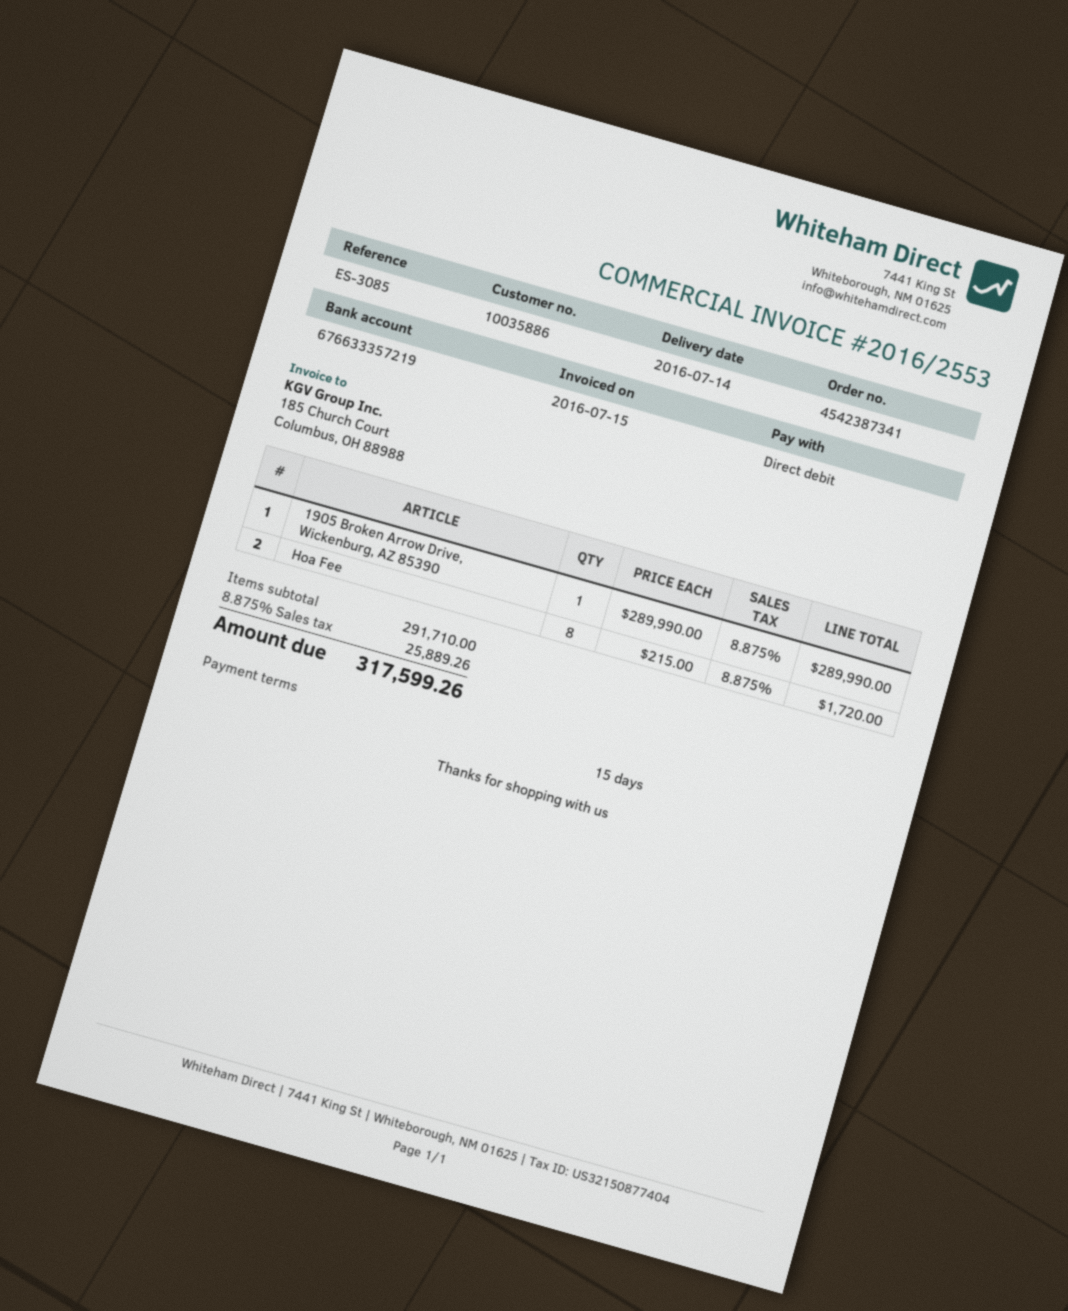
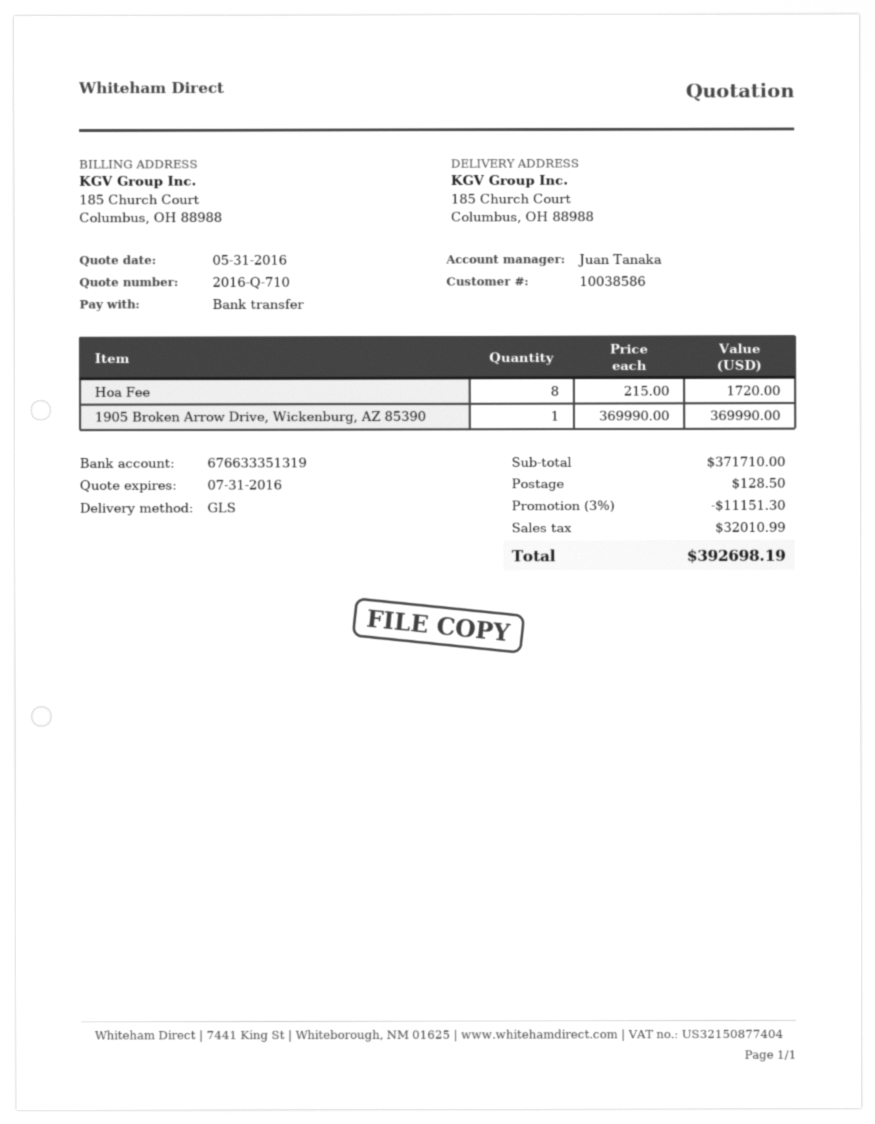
customer number: 10035886 -> 10038586
payment method: direct debit -> bank transfer
bank account: 676633357219 -> 676633351319
1905 Broken Arrow Drive, Wickenburg, AZ 85390: 1 x 289990.00 = 289990.00 -> 1 x 369990.00 = 369990.00
subtotal: 291710.00 -> 371710.00
discount: none -> 3% = 11151.30
shipping: none -> 128.50
tax: 25889.26 -> 32010.99
total: 317599.26 -> 392698.19

